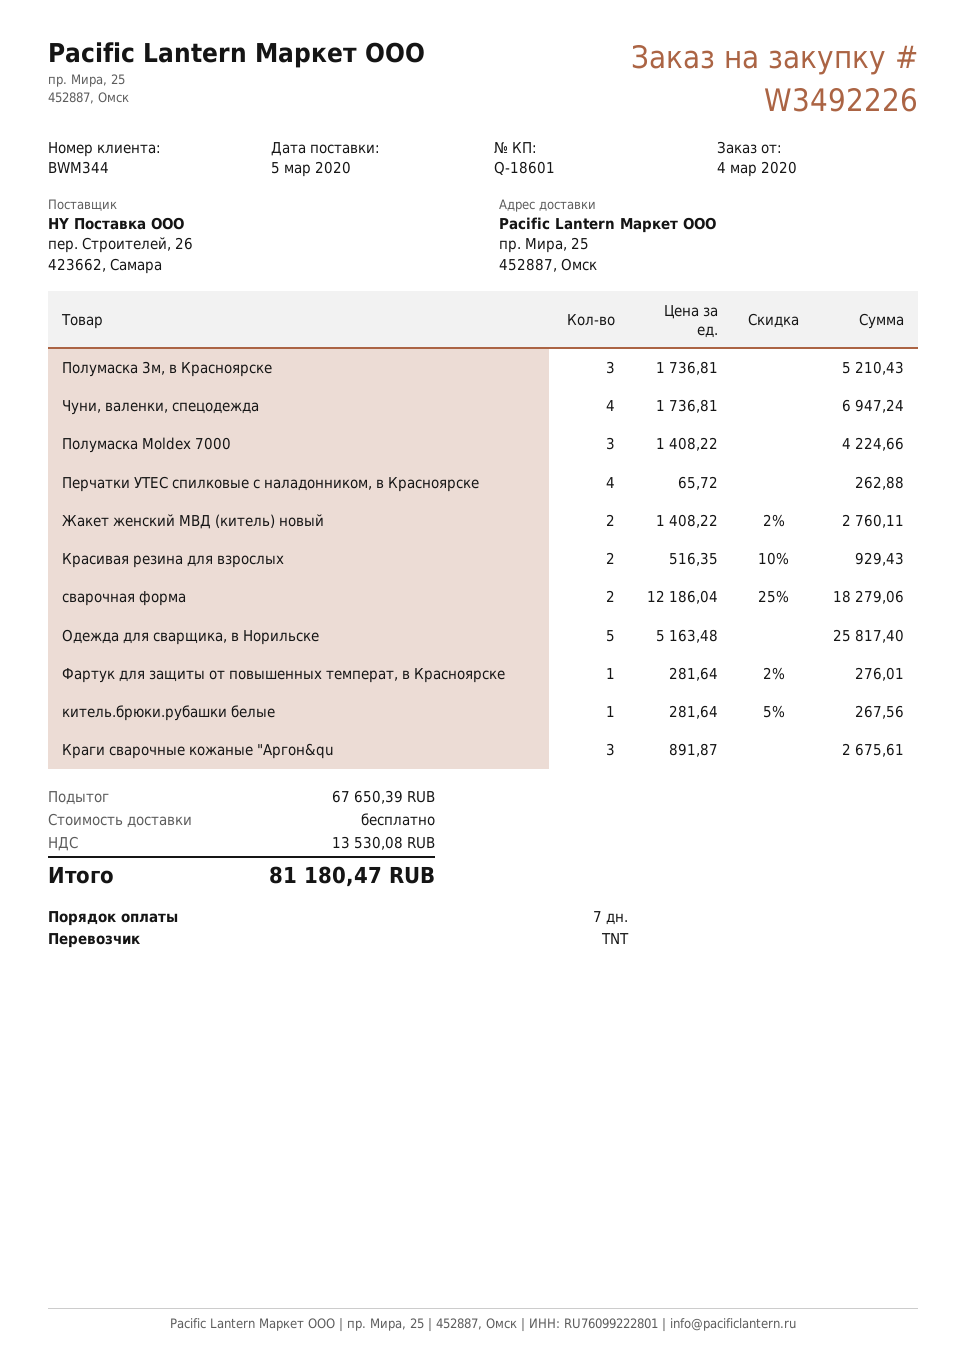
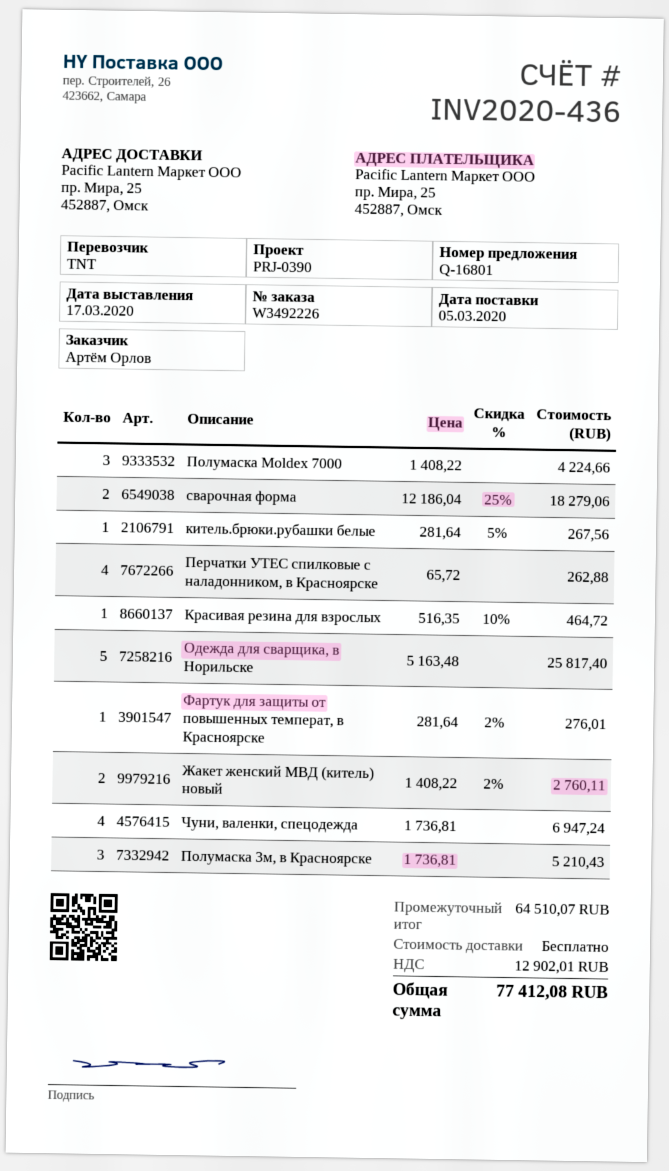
quote number: Q-18601 -> Q-16801
Красивая резина для взрослых: 2 x 516.35 - 10% = 929.43 -> 1 x 516.35 - 10% = 464.72
Краги сварочные кожаные "Аргон&qu: 3 x 891.87 = 2675.61 -> none
subtotal: 67650.39 -> 64510.07
tax: 13530.08 -> 12902.01
total: 81180.47 -> 77412.08

